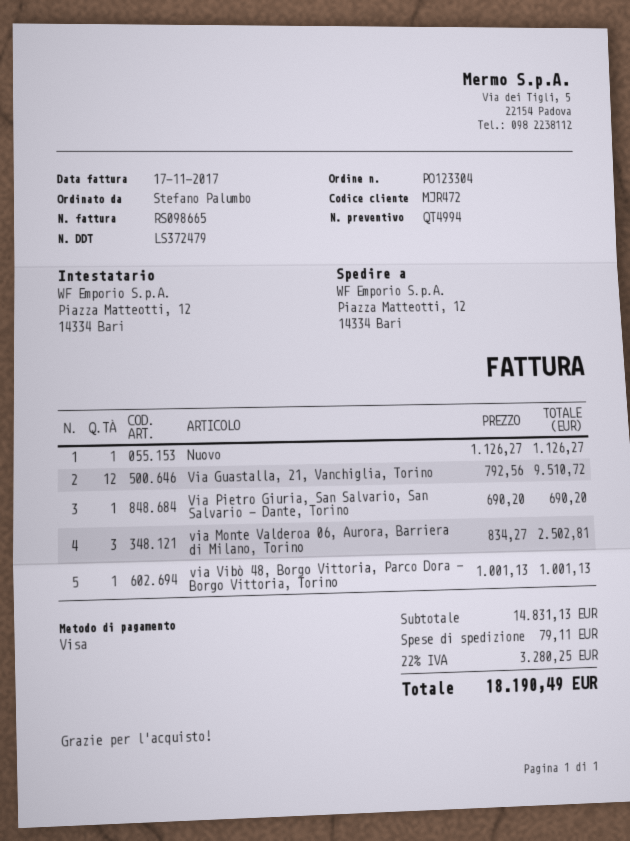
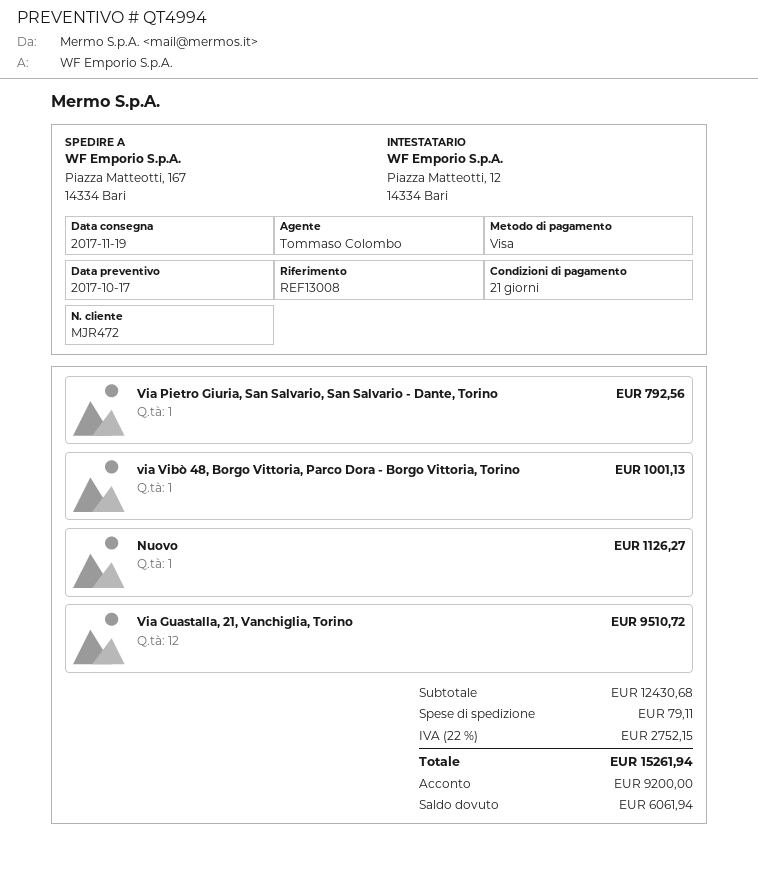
ship to: Piazza Matteotti, 12, 14334 Bari -> Piazza Matteotti, 167, 14334 Bari
Via Pietro Giuria, San Salvario, San Salvario - Dante, Torino: 1 for 690.20 -> 1 for 792.56
via Monte Valderoa 06, Aurora, Barriera di Milano, Torino: 3 for 2502.81 -> none
subtotal: 14831.13 -> 12430.68
tax: 22% = 3280.25 -> 22% = 2752.15
total: 18190.49 -> 15261.94

